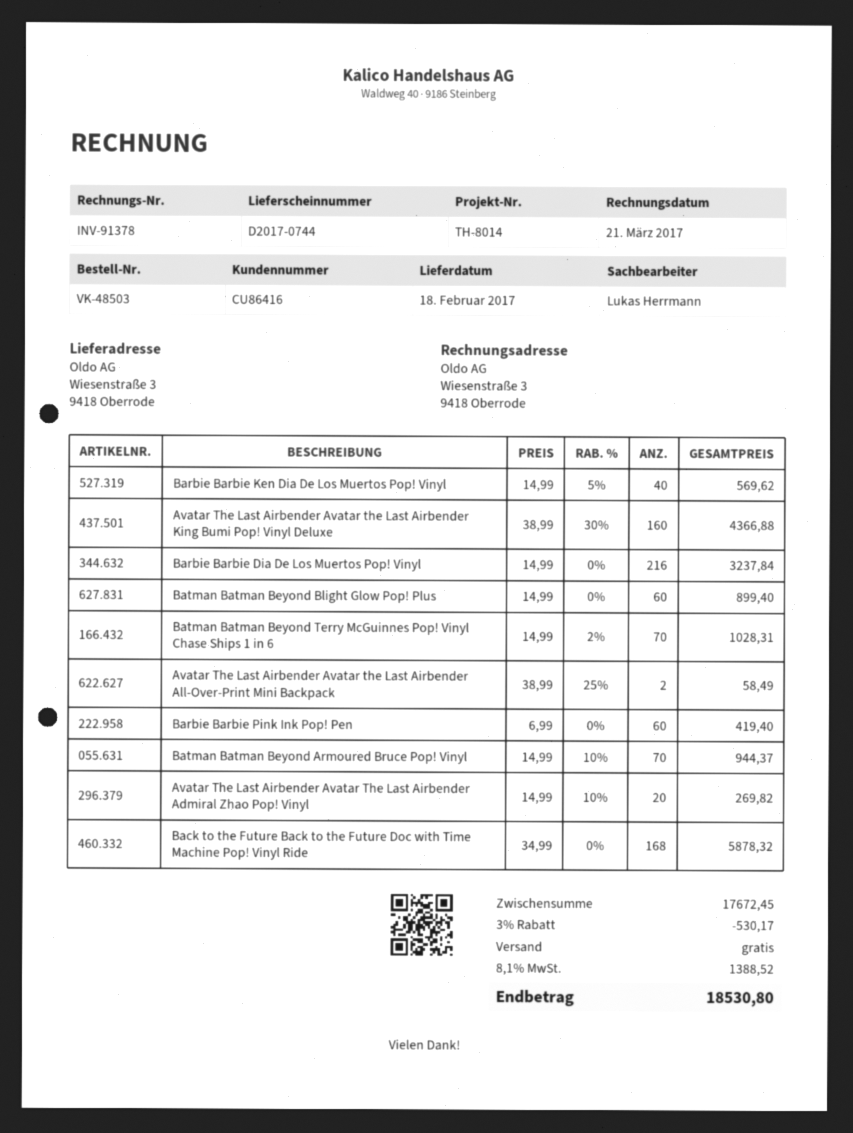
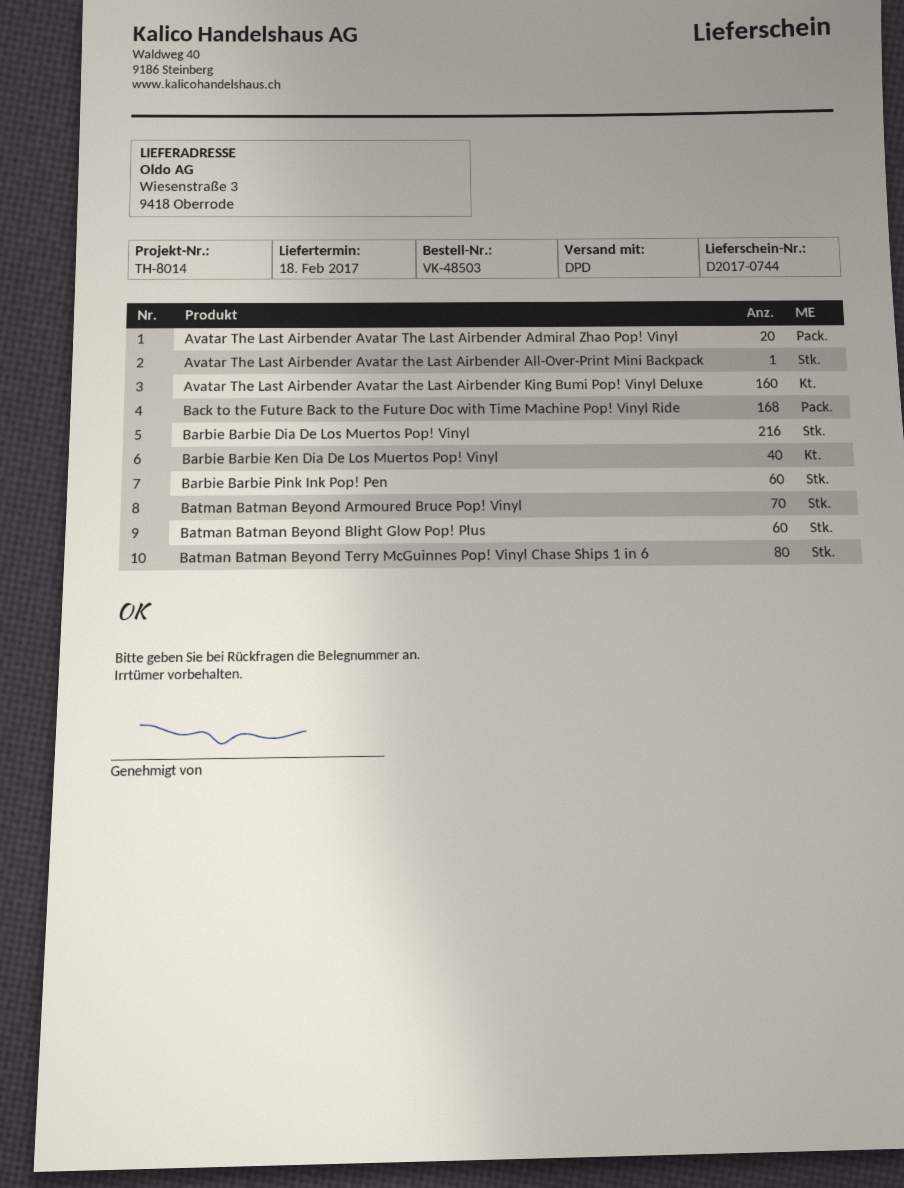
Batman Batman Beyond Terry McGuinnes Pop! Vinyl Chase Ships 1 in 6: 70 -> 80
Avatar The Last Airbender Avatar the Last Airbender All-Over-Print Mini Backpack: 2 -> 1

